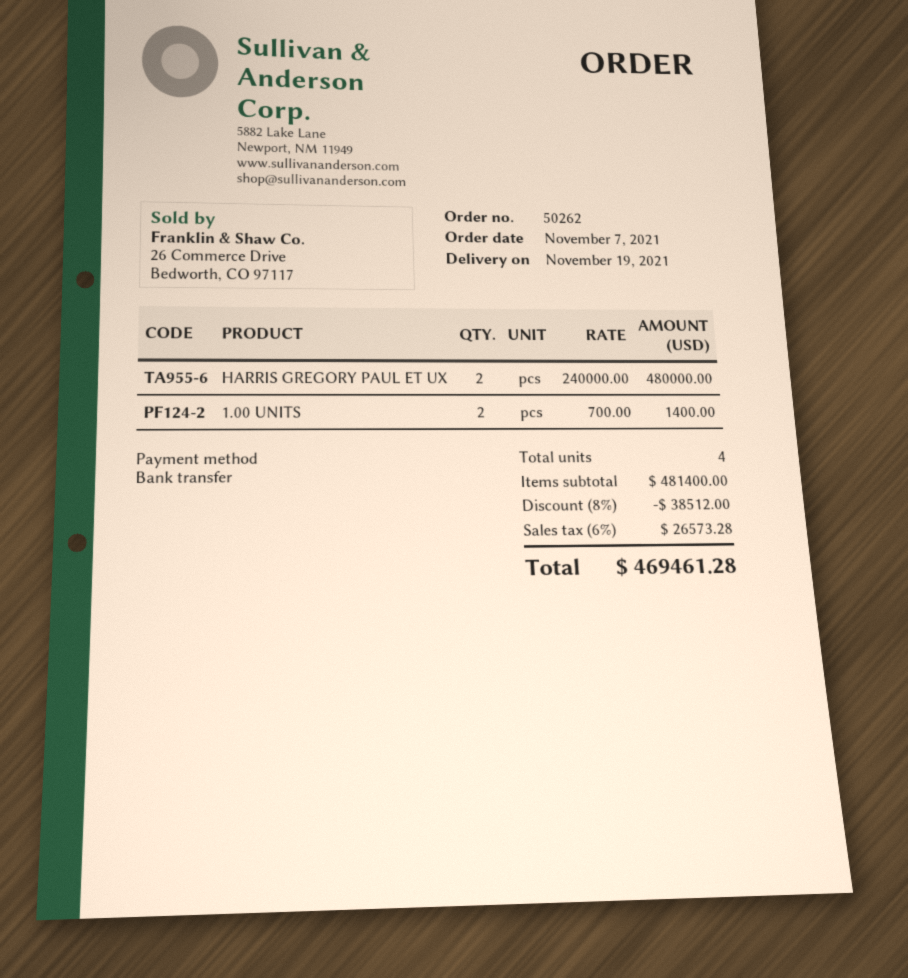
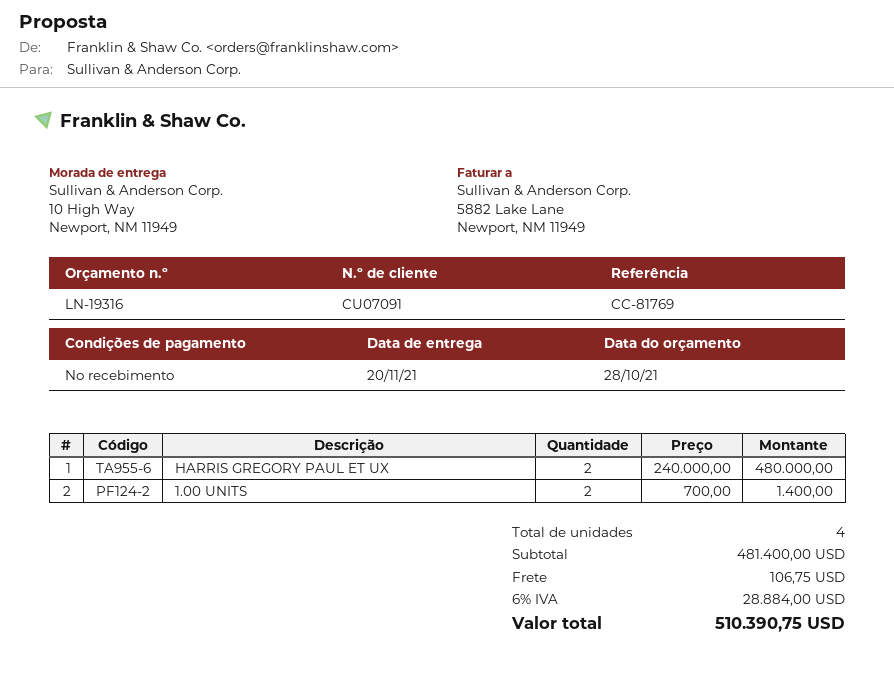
delivery date: 2021-11-19 -> 2021-11-20
discount: 8% = 38512.00 -> none
shipping: none -> 106.75
tax: 6% = 26573.28 -> 6% = 28884.00
total: 469461.28 -> 510390.75

